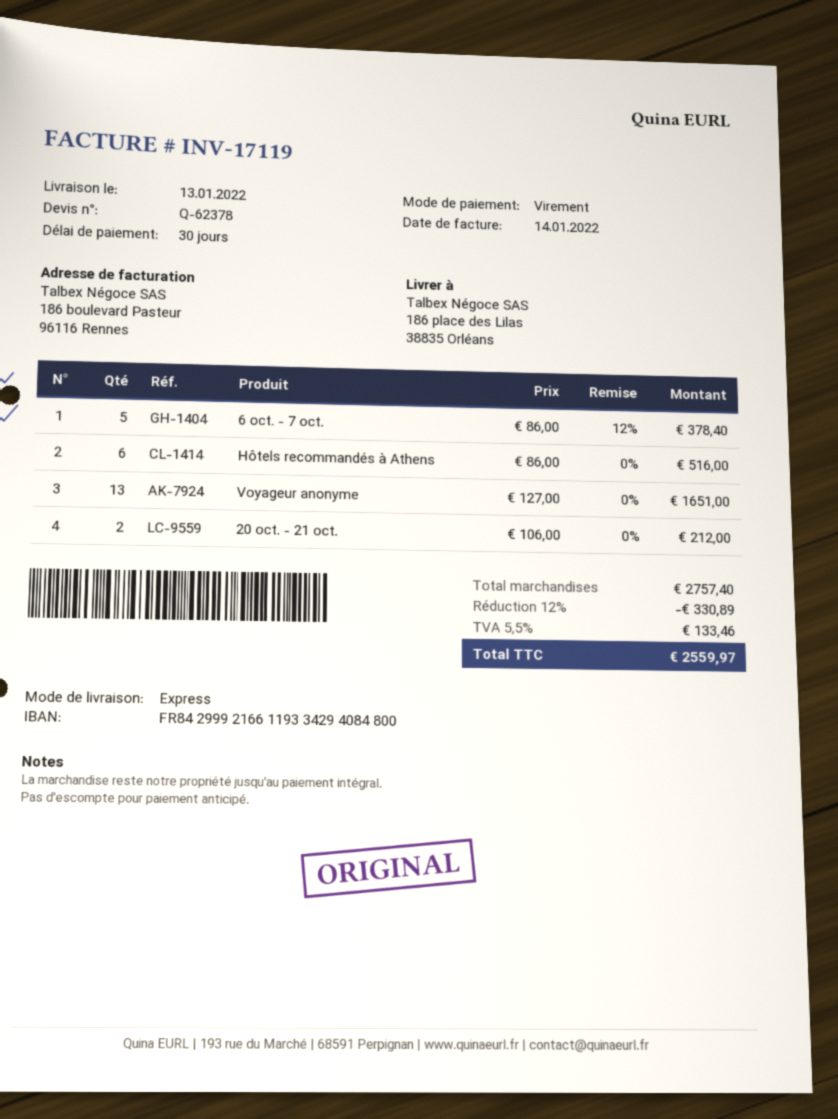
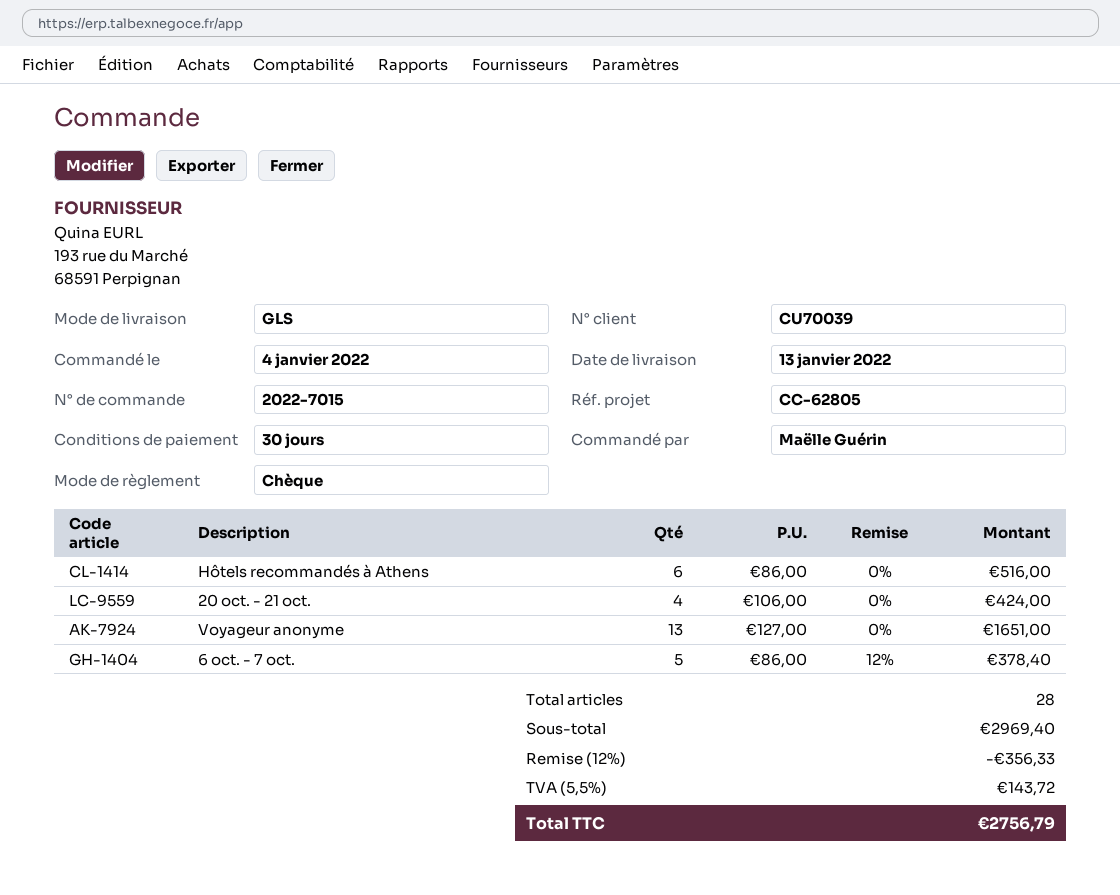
payment method: bank transfer -> cheque
shipping method: express -> GLS
20 oct. - 21 oct.: 2 x 106.00 = 212.00 -> 4 x 106.00 = 424.00
subtotal: 2757.40 -> 2969.40
discount: 12% = 330.89 -> 12% = 356.33
tax: 5.5% = 133.46 -> 5.5% = 143.72
total: 2559.97 -> 2756.79

